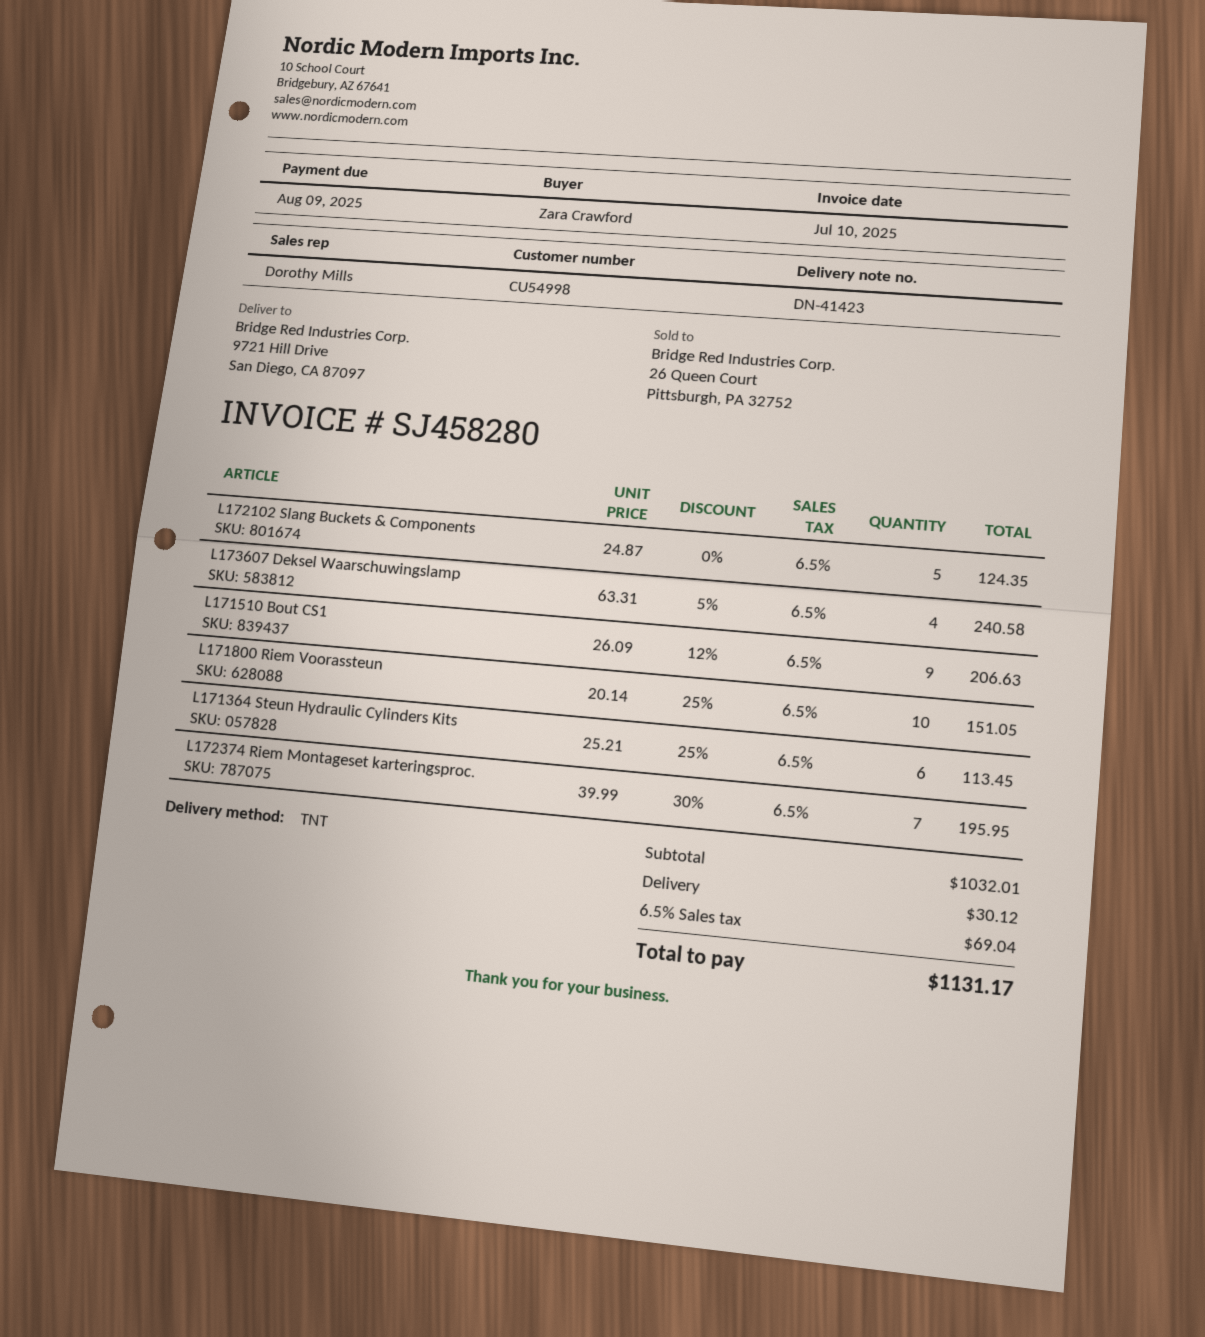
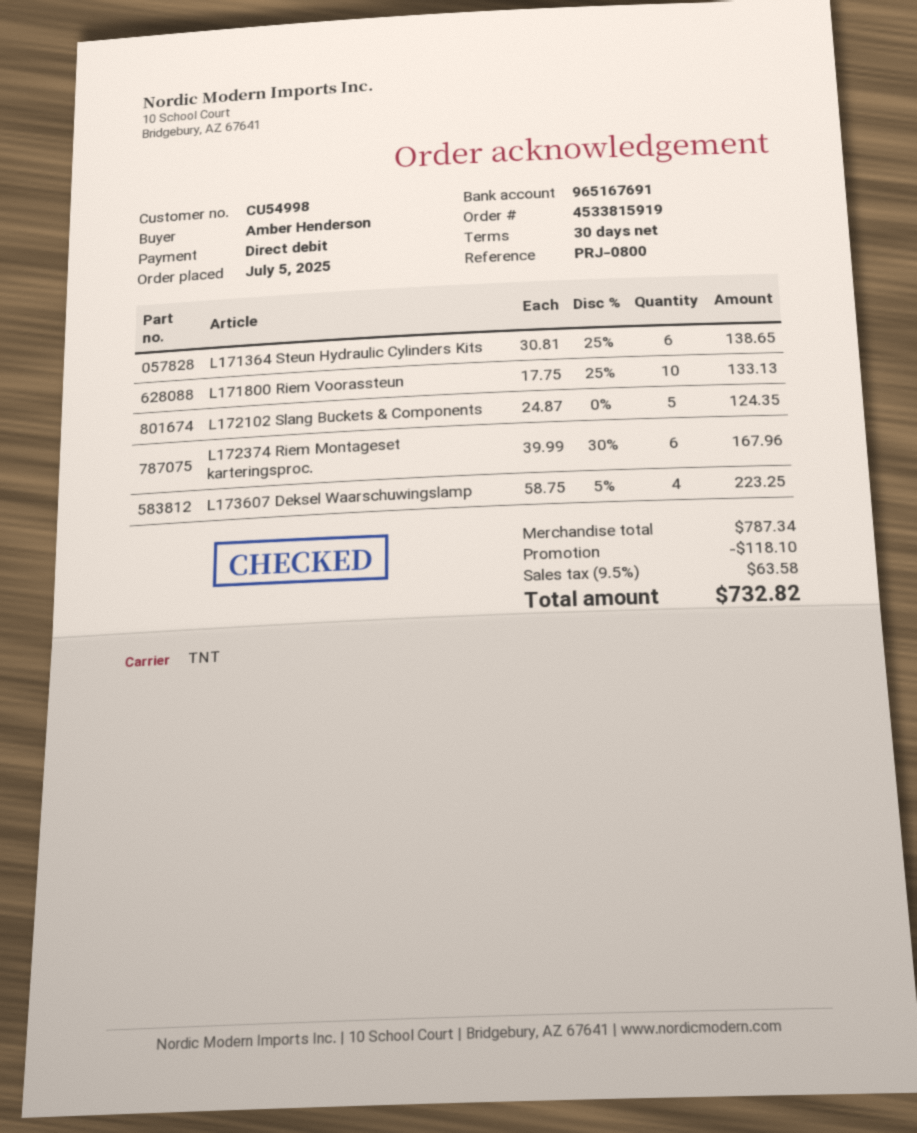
ordered by: Zara Crawford -> Amber Henderson
L173607 Deksel Waarschuwingslamp: 4 x 63.31 - 5% = 240.58 -> 4 x 58.75 - 5% = 223.25
L171510 Bout CS1: 9 x 26.09 - 12% = 206.63 -> none
L171800 Riem Voorassteun: 10 x 20.14 - 25% = 151.05 -> 10 x 17.75 - 25% = 133.13
L171364 Steun Hydraulic Cylinders Kits: 6 x 25.21 - 25% = 113.45 -> 6 x 30.81 - 25% = 138.65
L172374 Riem Montageset karteringsproc.: 7 x 39.99 - 30% = 195.95 -> 6 x 39.99 - 30% = 167.96
subtotal: 1032.01 -> 787.34
discount: none -> 118.10
shipping: 30.12 -> none
tax: 6.5% = 69.04 -> 9.5% = 63.58
total: 1131.17 -> 732.82

